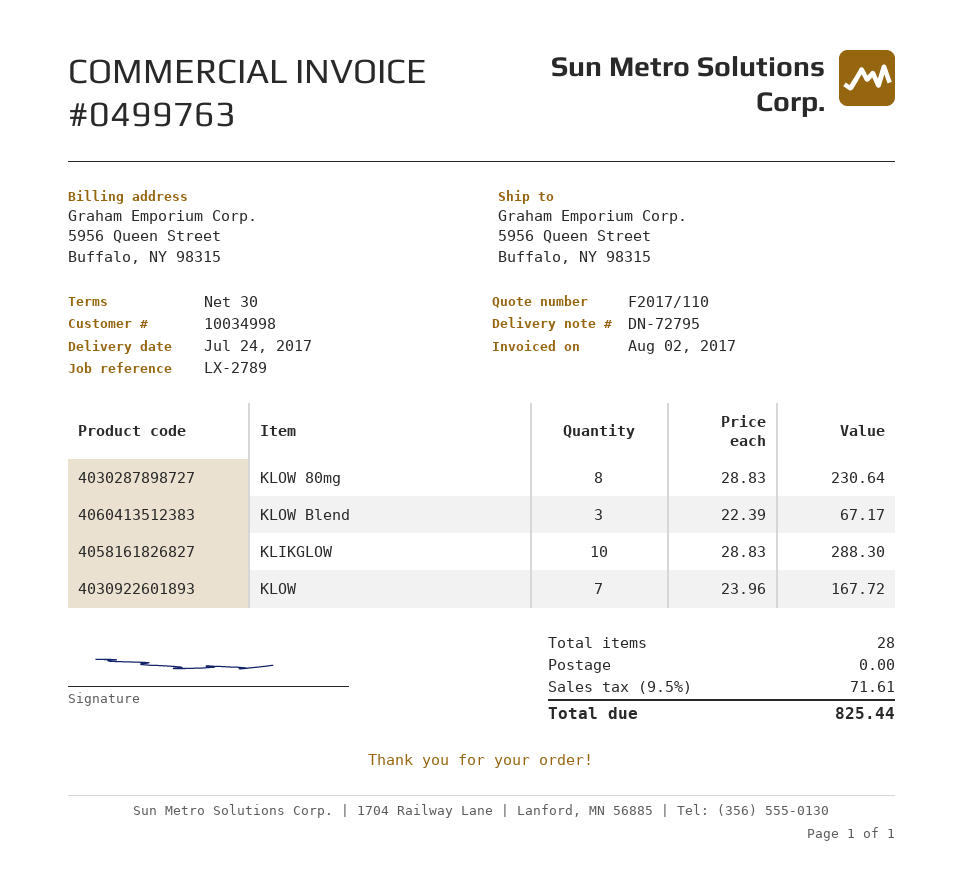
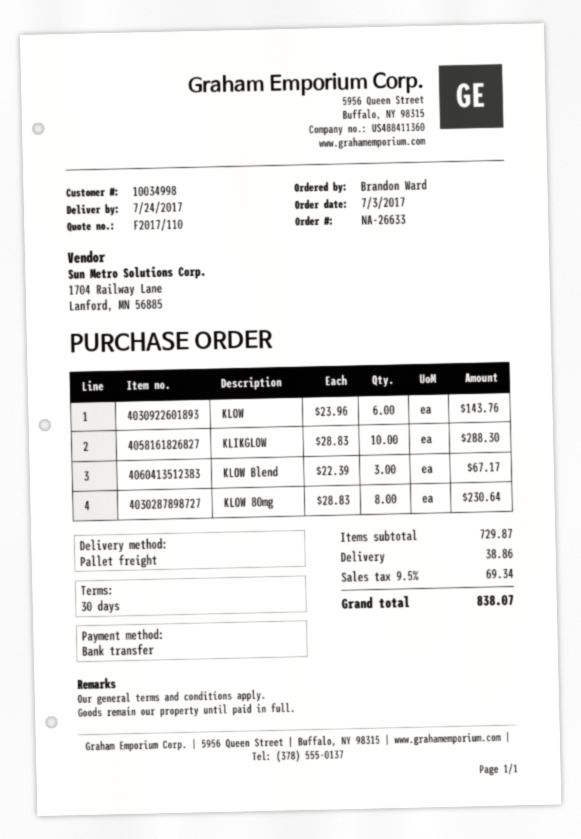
KLOW: 7 x 23.96 = 167.72 -> 6 x 23.96 = 143.76
shipping: 0.00 -> 38.86
tax: 9.5% = 71.61 -> 9.5% = 69.34
total: 825.44 -> 838.07

